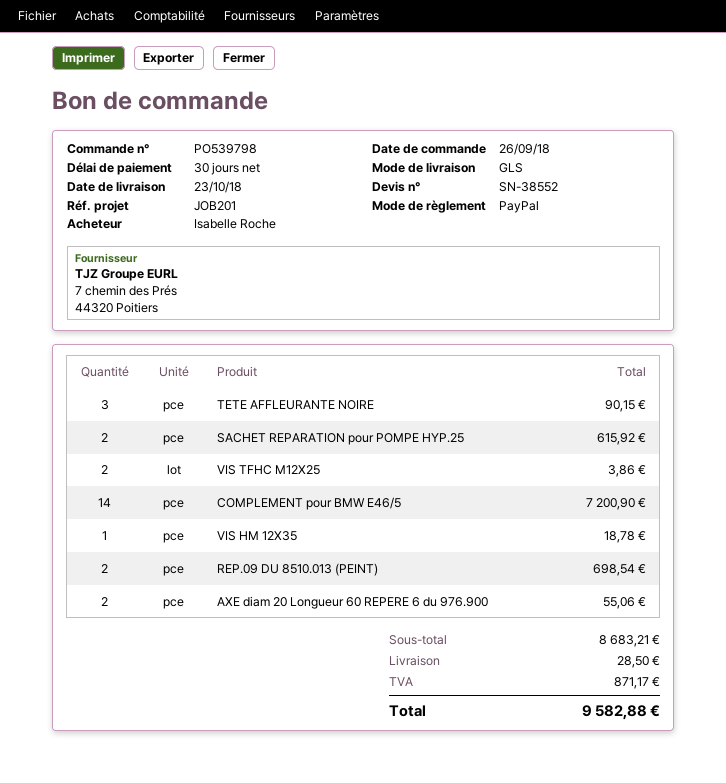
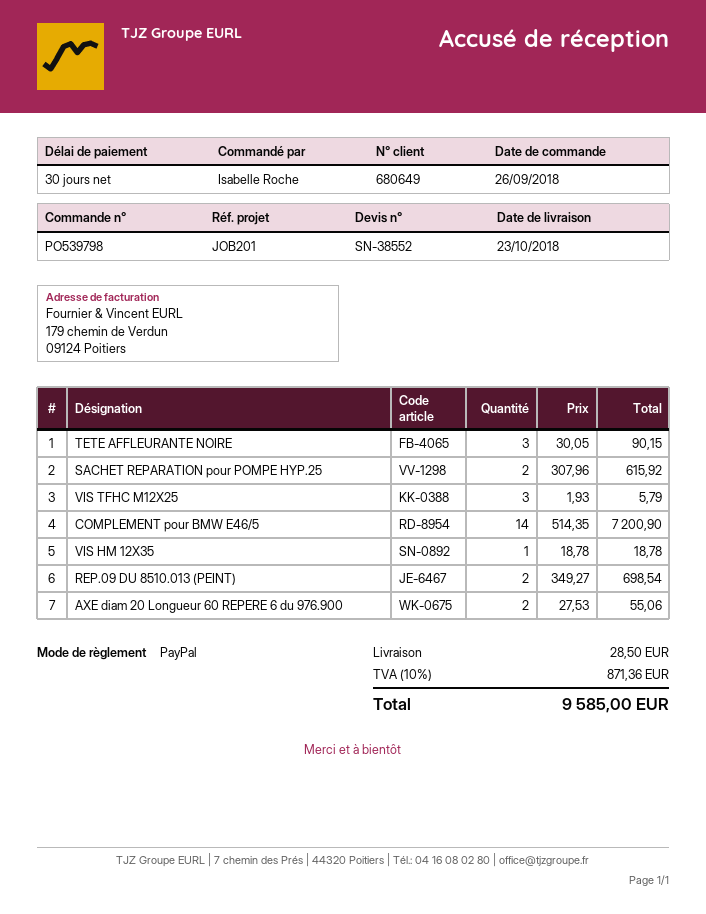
VIS TFHC M12X25: 2 for 3.86 -> 3 for 5.79
tax: 871.17 -> 871.36
total: 9582.88 -> 9585.00

